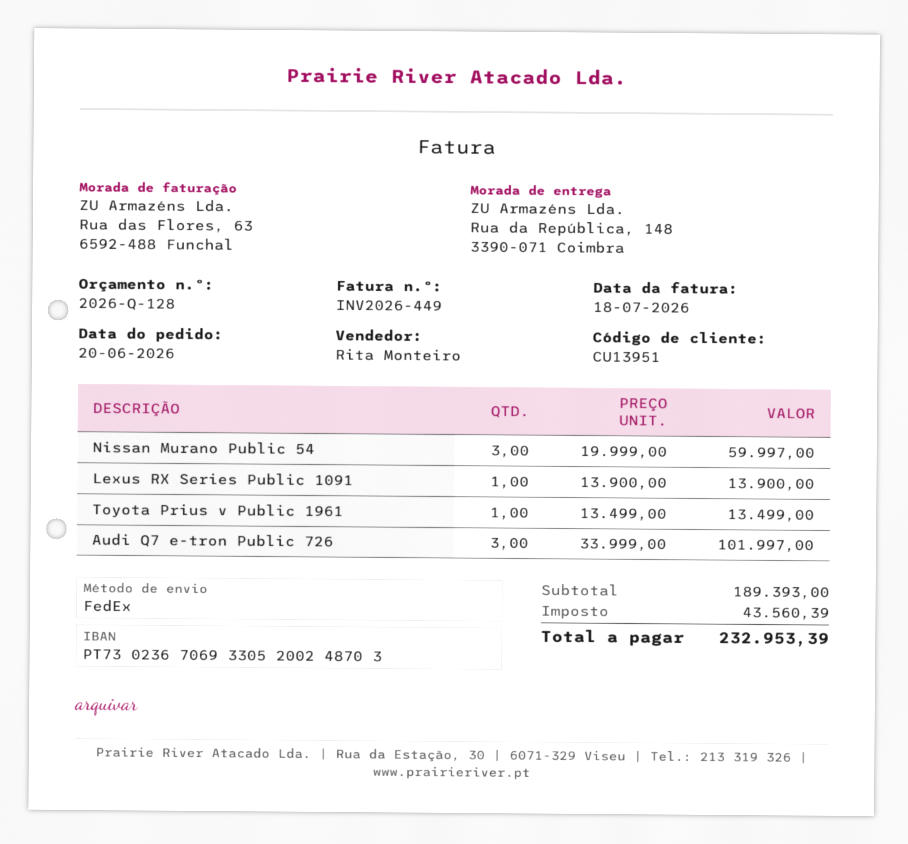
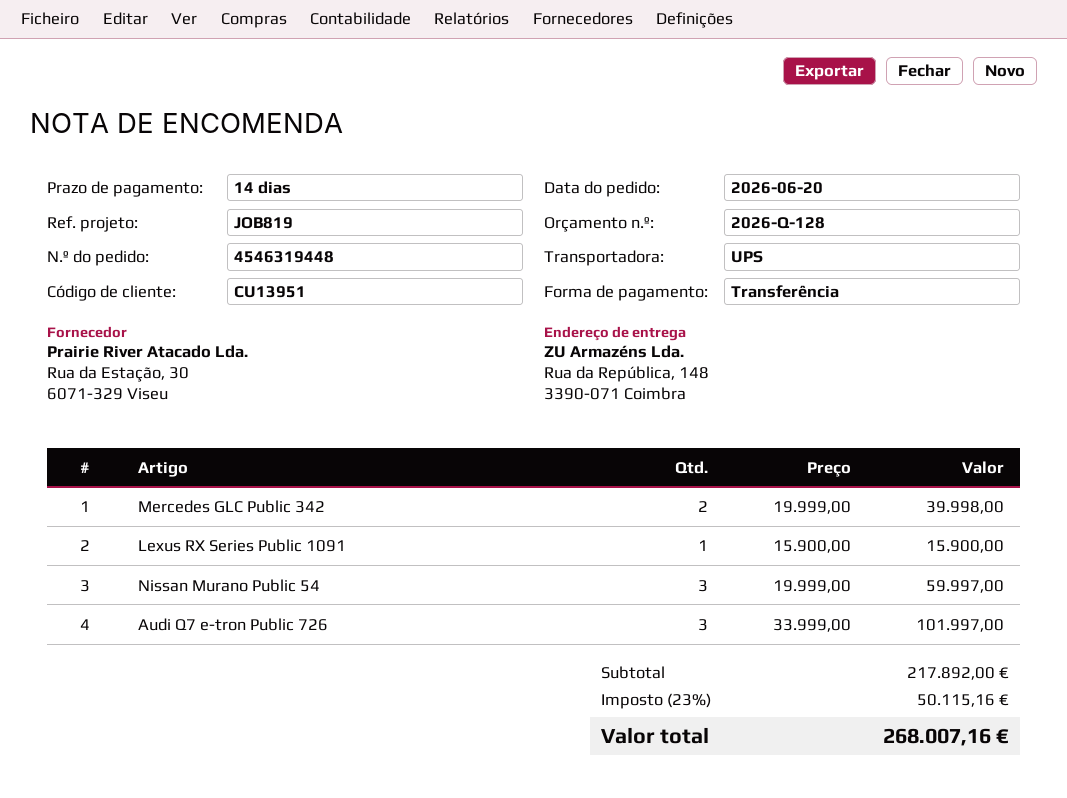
shipping method: FedEx -> UPS
Lexus RX Series Public 1091: 1 x 13900.00 = 13900.00 -> 1 x 15900.00 = 15900.00
Toyota Prius v Public 1961: 1 x 13499.00 = 13499.00 -> none
Mercedes GLC Public 342: none -> 2 x 19999.00 = 39998.00
subtotal: 189393.00 -> 217892.00
tax: 43560.39 -> 50115.16
total: 232953.39 -> 268007.16

